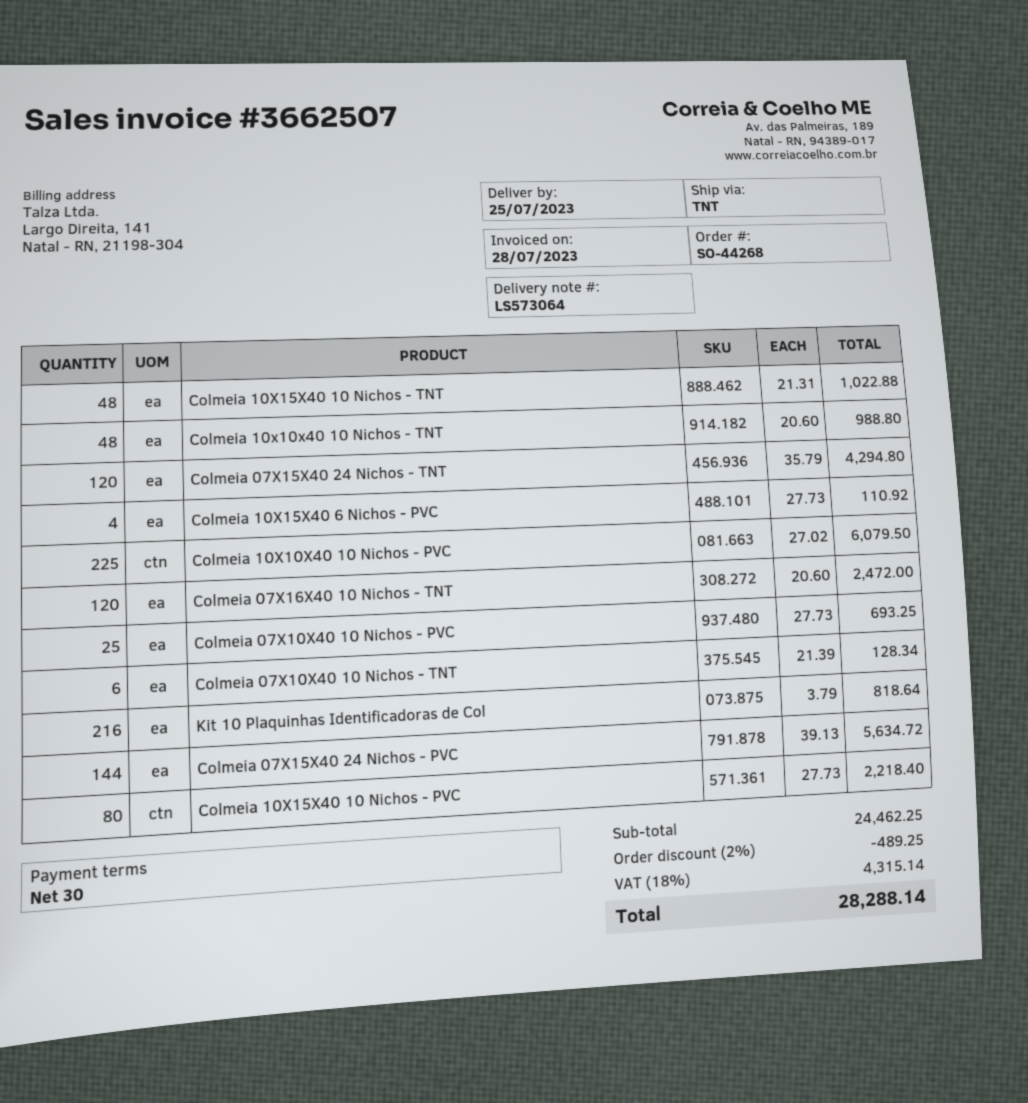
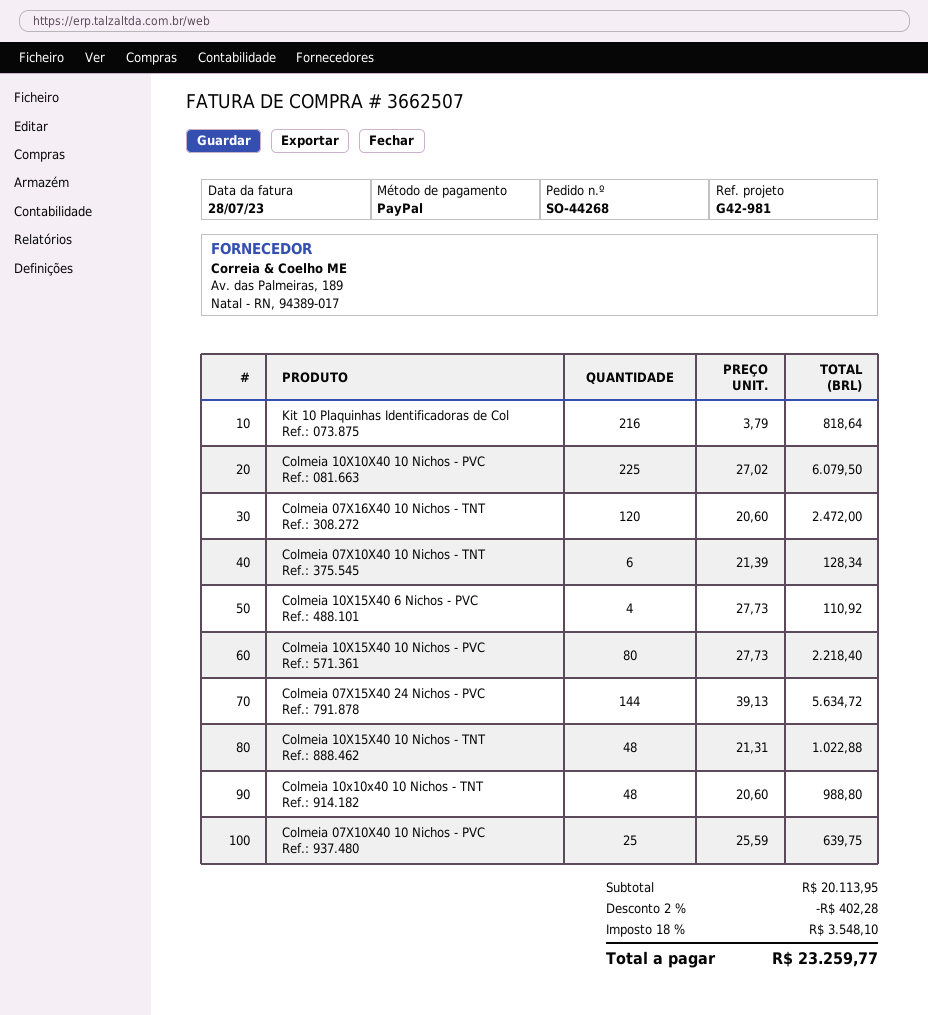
Colmeia 07X15X40 24 Nichos - TNT: 120 x 35.79 = 4294.80 -> none
Colmeia 07X10X40 10 Nichos - PVC: 25 x 27.73 = 693.25 -> 25 x 25.59 = 639.75
subtotal: 24462.25 -> 20113.95
discount: 2% = 489.25 -> 2% = 402.28
tax: 18% = 4315.14 -> 18% = 3548.10
total: 28288.14 -> 23259.77

